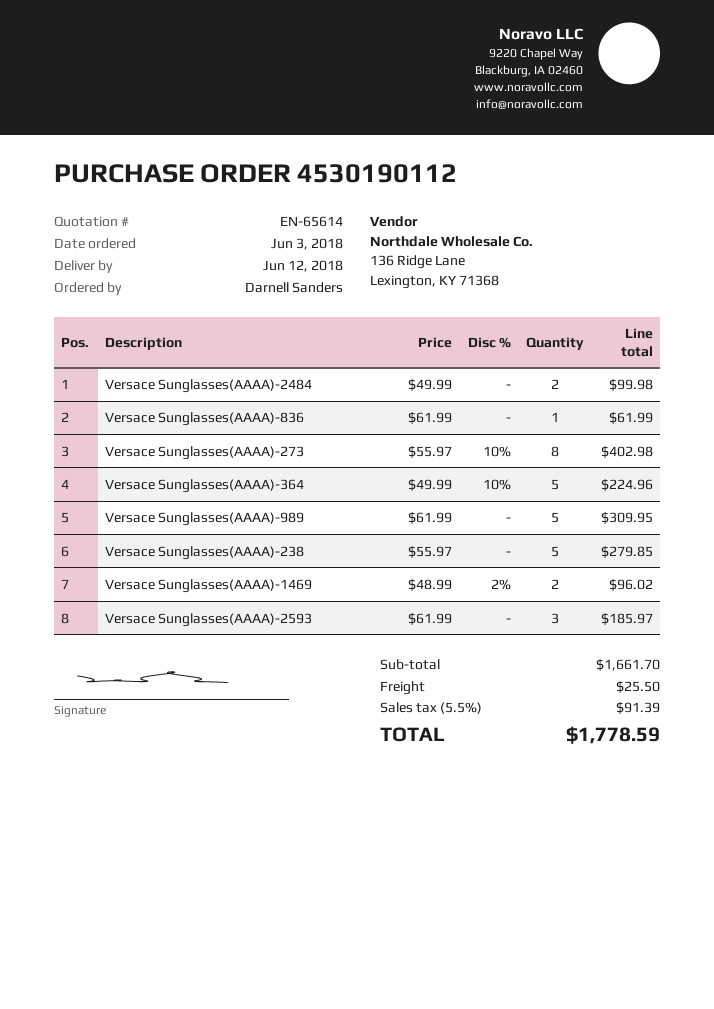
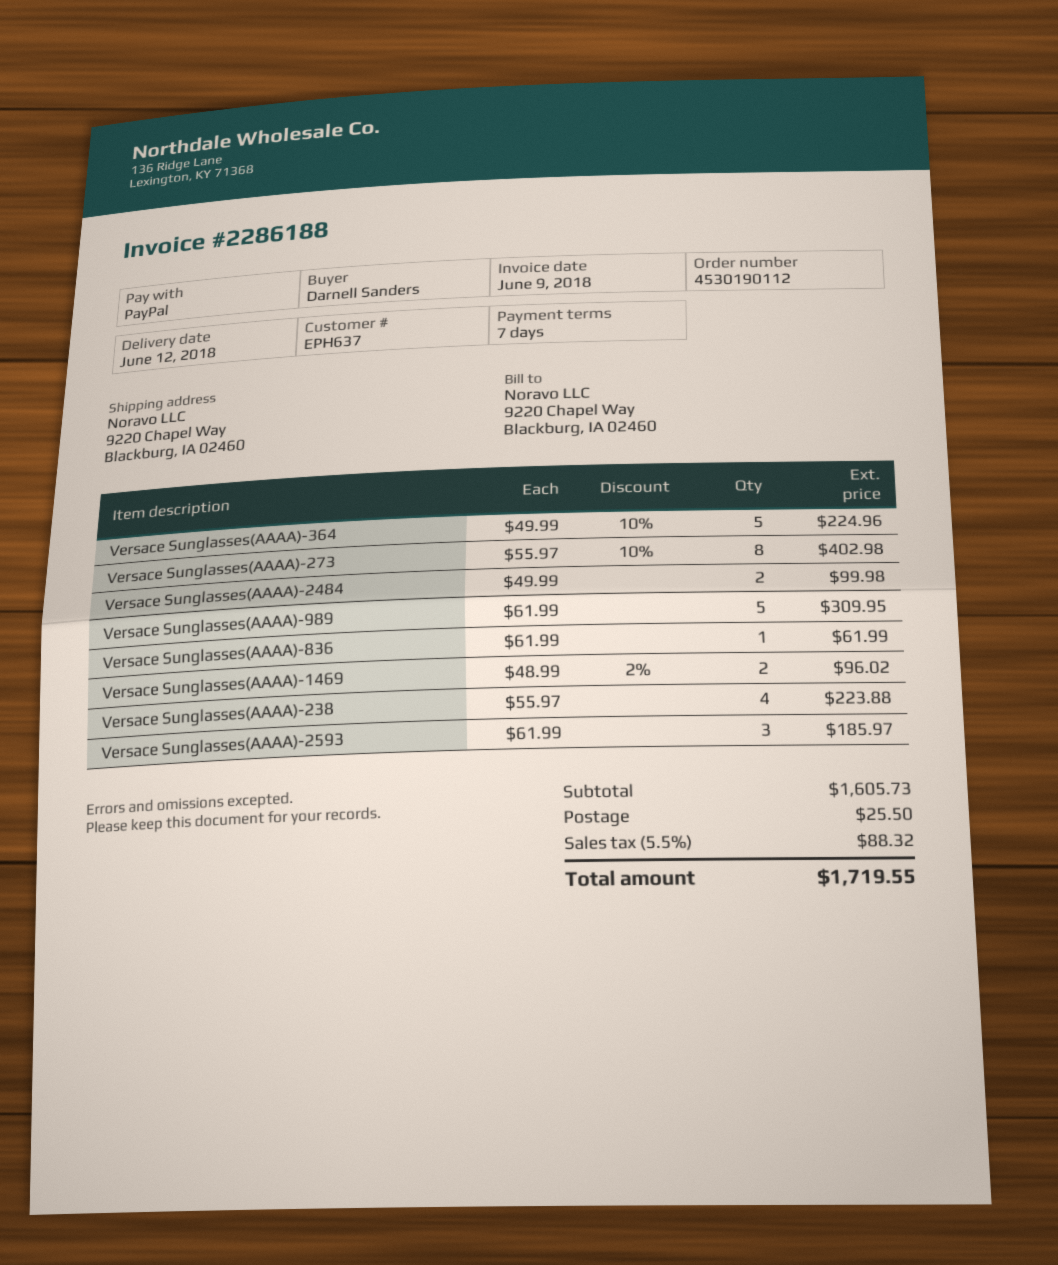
Versace Sunglasses(AAAA)-238: 5 x 55.97 = 279.85 -> 4 x 55.97 = 223.88
subtotal: 1661.70 -> 1605.73
tax: 5.5% = 91.39 -> 5.5% = 88.32
total: 1778.59 -> 1719.55

